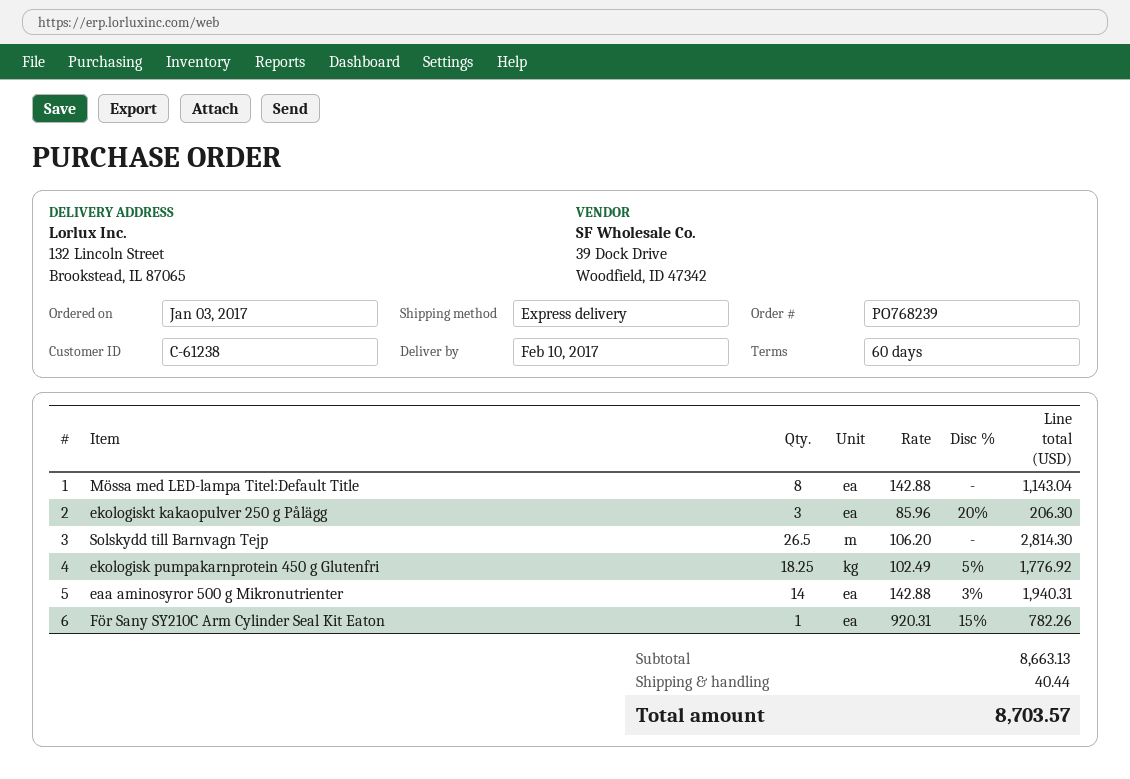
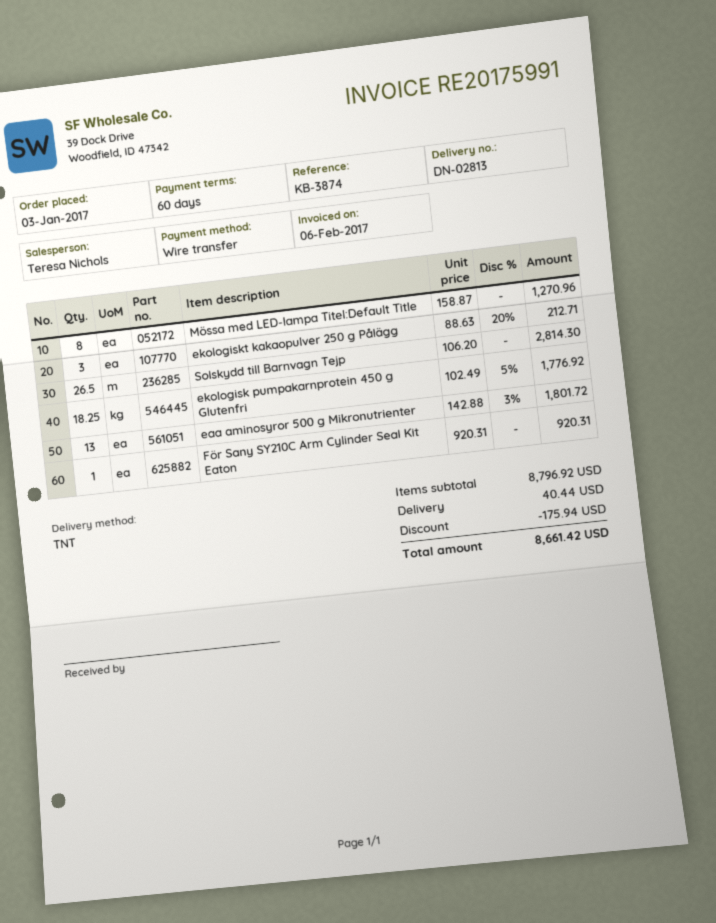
shipping method: express -> TNT
Mössa med LED-lampa Titel:Default Title: 8 x 142.88 = 1143.04 -> 8 x 158.87 = 1270.96
ekologiskt kakaopulver 250 g Pålägg: 3 x 85.96 - 20% = 206.30 -> 3 x 88.63 - 20% = 212.71
eaa aminosyror 500 g Mikronutrienter: 14 x 142.88 - 3% = 1940.31 -> 13 x 142.88 - 3% = 1801.72
För Sany SY210C Arm Cylinder Seal Kit Eaton: 1 x 920.31 - 15% = 782.26 -> 1 x 920.31 = 920.31
subtotal: 8663.13 -> 8796.92
discount: none -> 175.94
total: 8703.57 -> 8661.42

